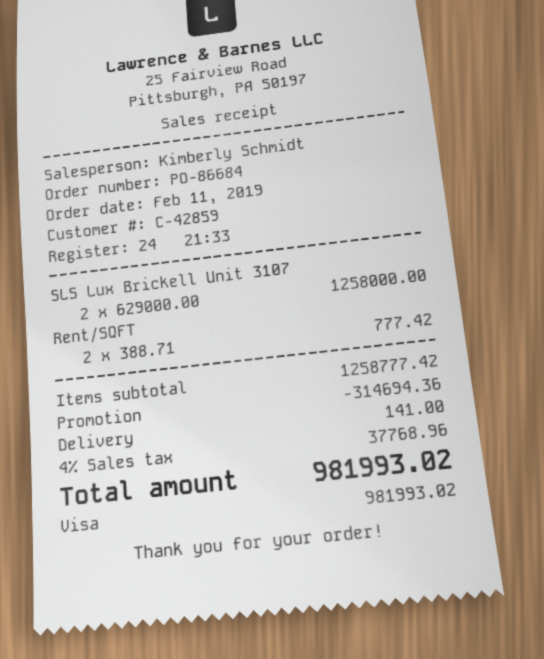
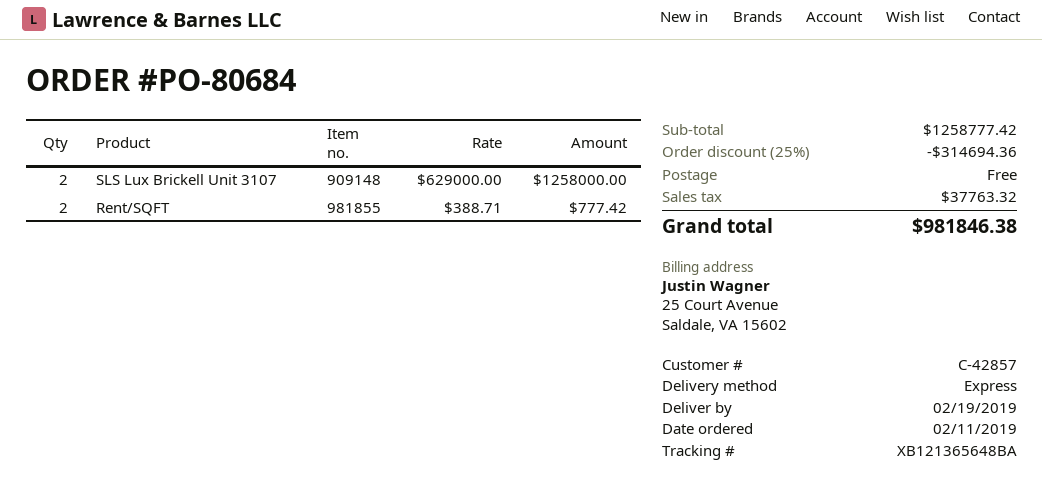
order number: PO-86684 -> PO-80684
customer number: C-42859 -> C-42857
shipping: 141.00 -> 0.00
tax: 37768.96 -> 37763.32
total: 981993.02 -> 981846.38

